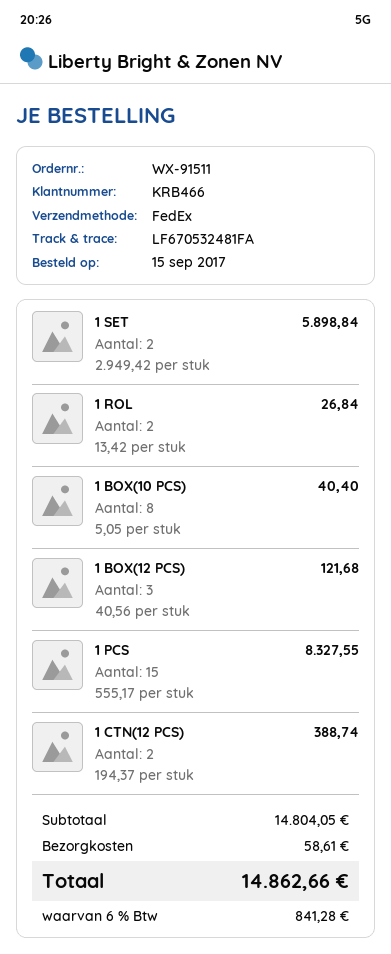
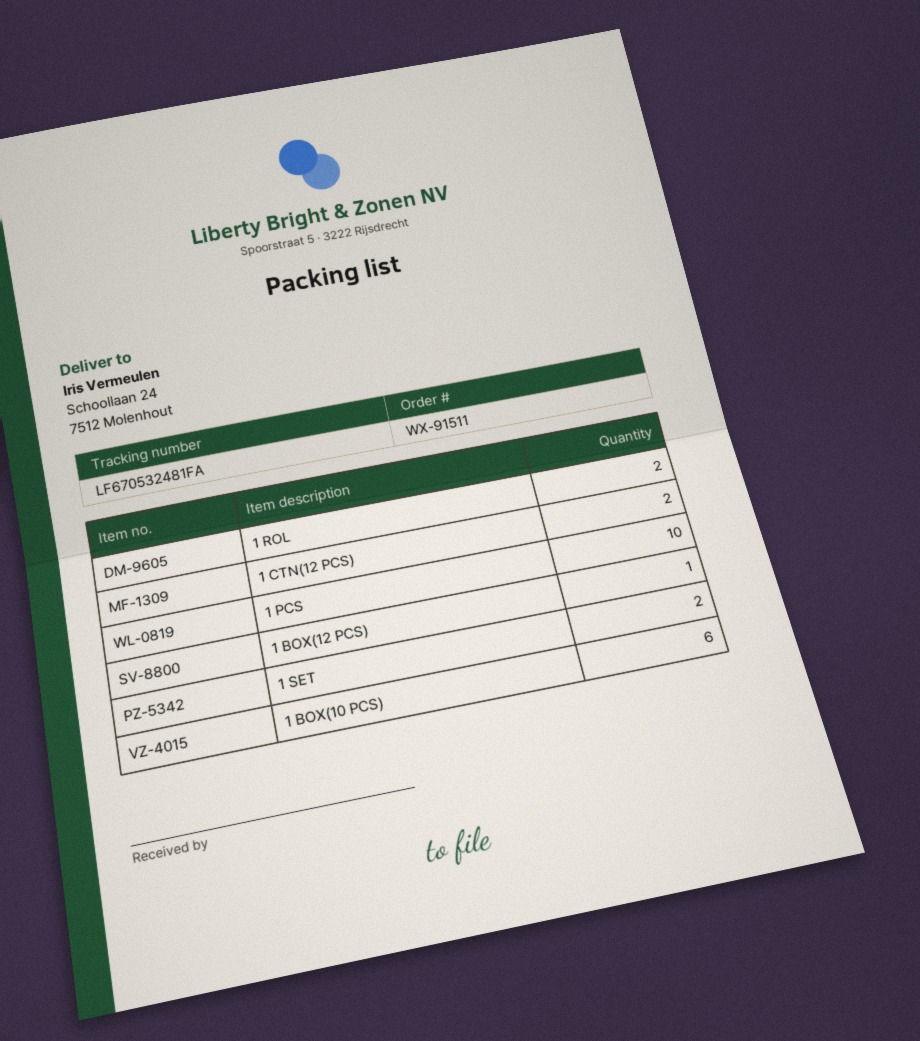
1 BOX(10 PCS): 8 -> 6
1 BOX(12 PCS): 3 -> 1
1 PCS: 15 -> 10

